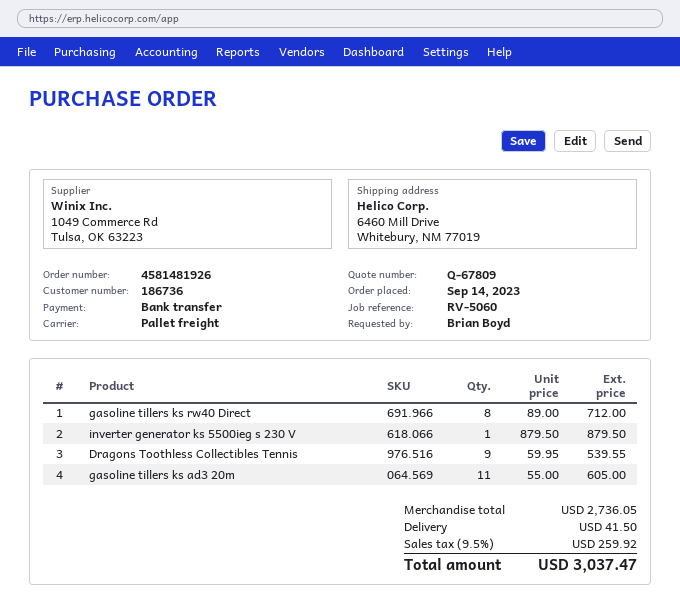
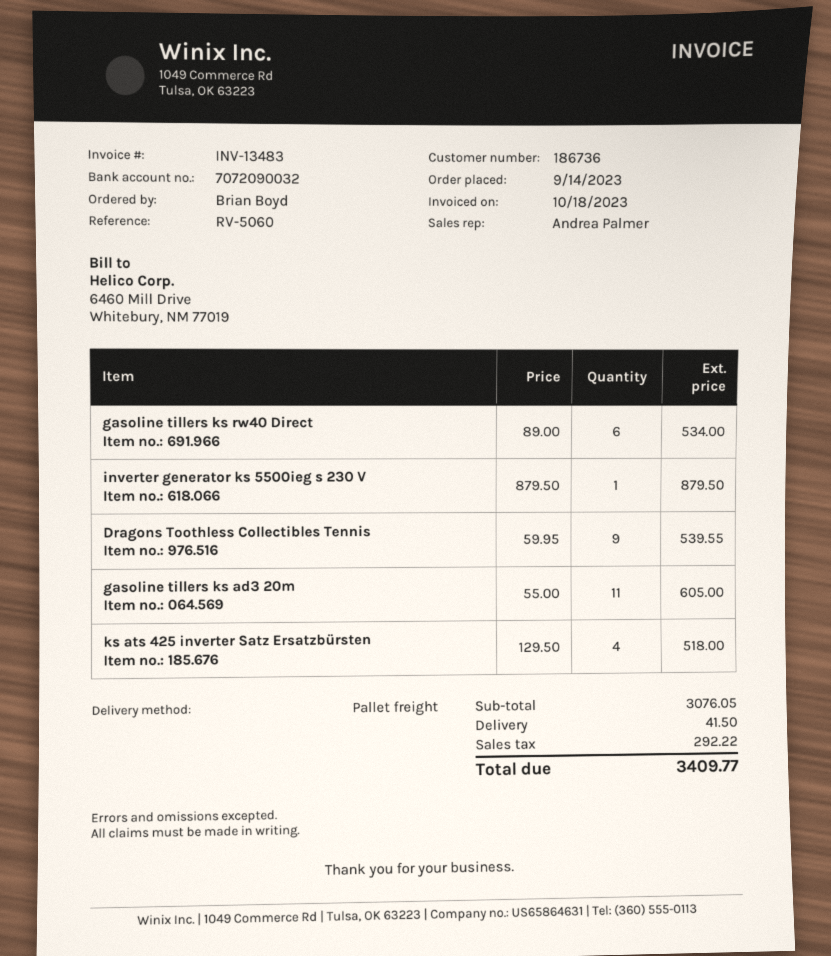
gasoline tillers ks rw40 Direct: 8 x 89.00 = 712.00 -> 6 x 89.00 = 534.00
ks ats 425 inverter Satz Ersatzbürsten: none -> 4 x 129.50 = 518.00
subtotal: 2736.05 -> 3076.05
tax: 259.92 -> 292.22
total: 3037.47 -> 3409.77

